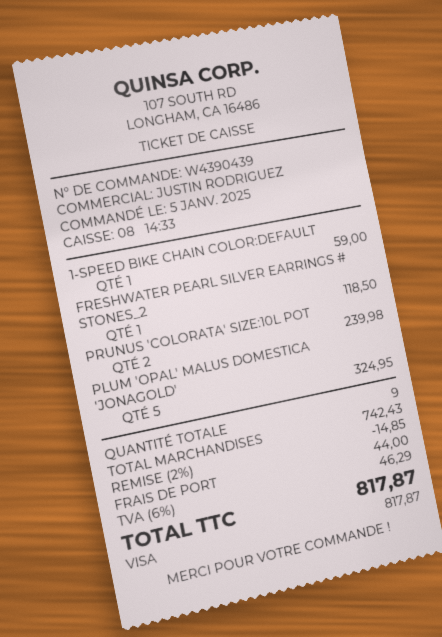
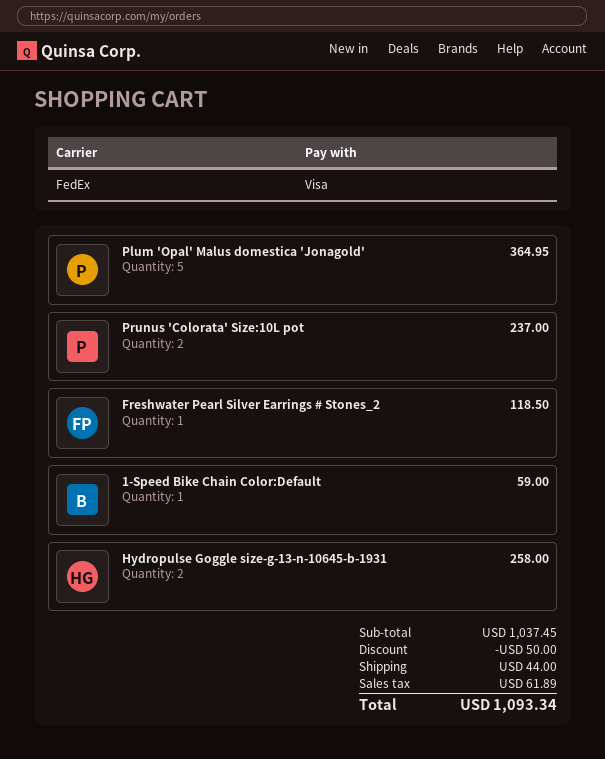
PRUNUS 'COLORATA' SIZE:10L POT: 2 for 239.98 -> 2 for 237.00
PLUM 'OPAL' MALUS DOMESTICA 'JONAGOLD': 5 for 324.95 -> 5 for 364.95
Hydropulse Goggle size-g-13-n-10645-b-1931: none -> 2 for 258.00
subtotal: 742.43 -> 1037.45
discount: 14.85 -> 50.00
tax: 46.29 -> 61.89
total: 817.87 -> 1093.34

